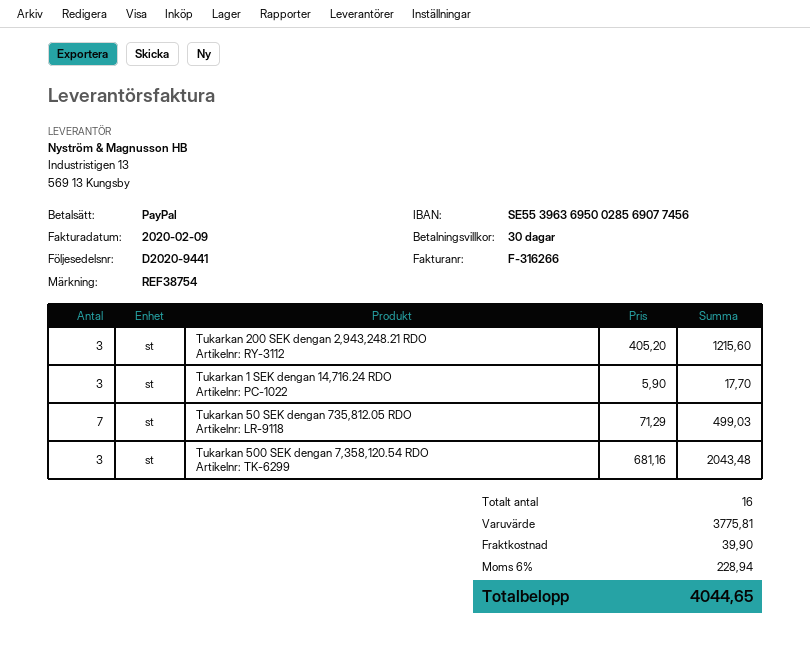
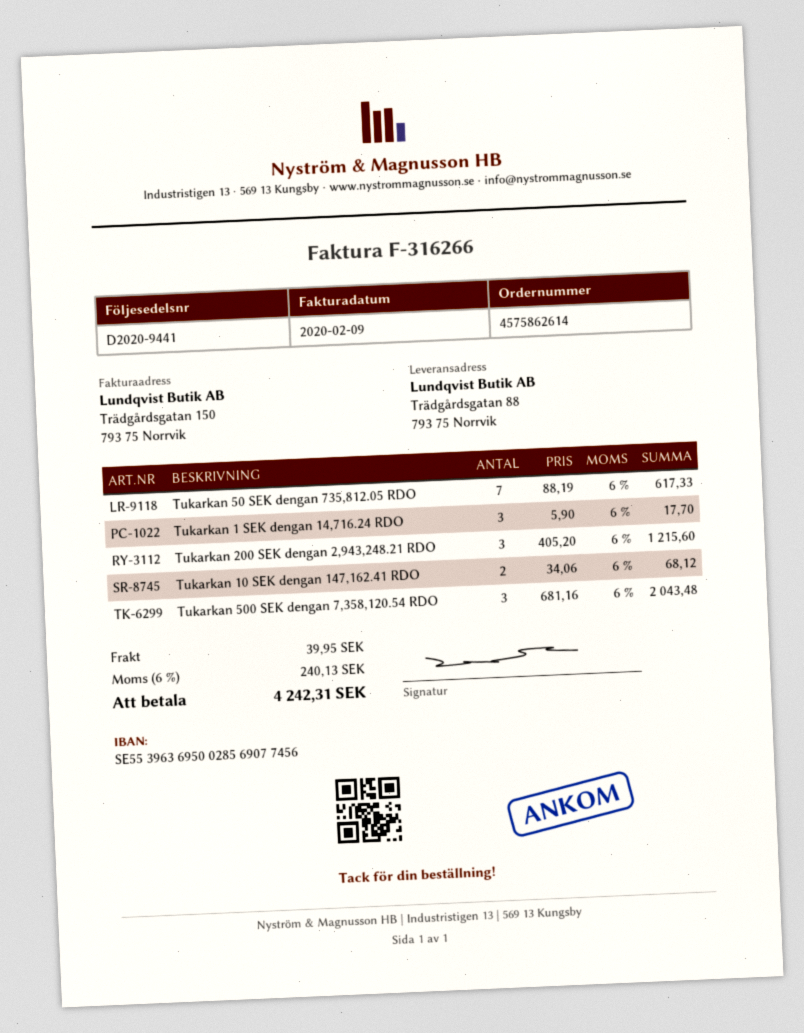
Tukarkan 50 SEK dengan 735,812.05 RDO: 7 x 71.29 = 499.03 -> 7 x 88.19 = 617.33
Tukarkan 10 SEK dengan 147,162.41 RDO: none -> 2 x 34.06 = 68.12
shipping: 39.90 -> 39.95
tax: 6% = 228.94 -> 6% = 240.13
total: 4044.65 -> 4242.31

